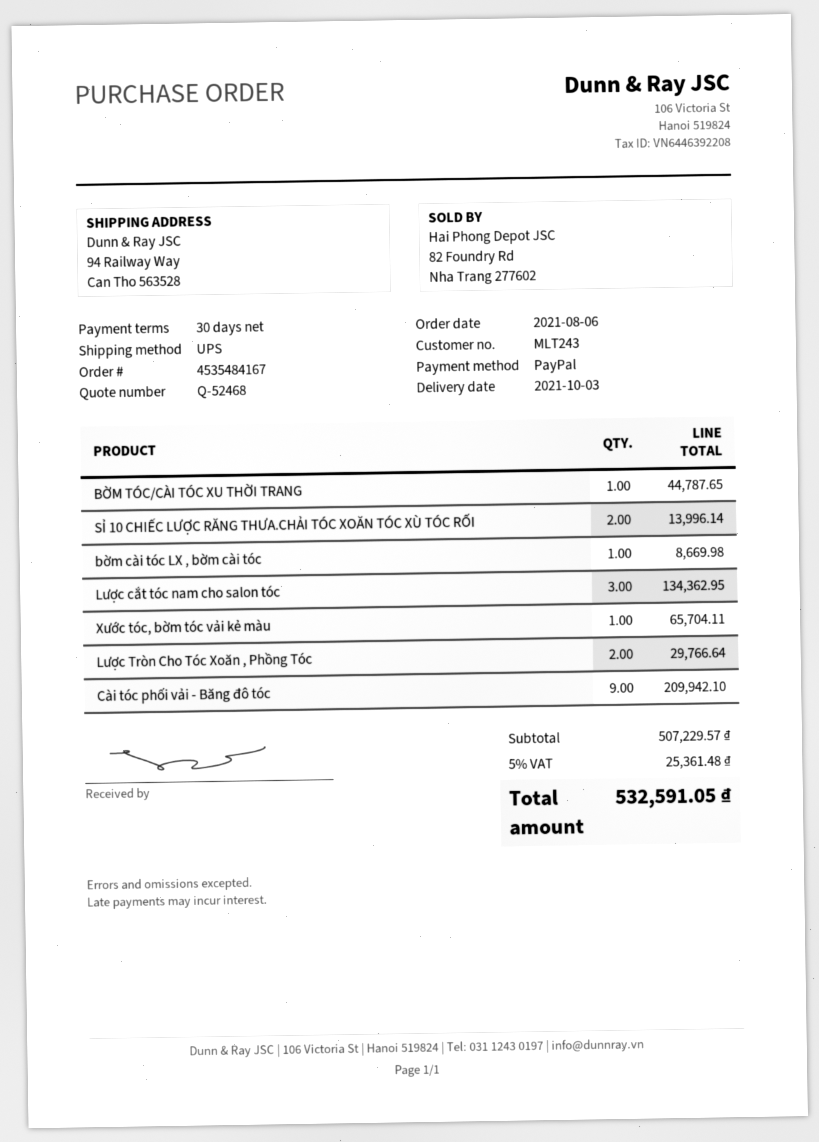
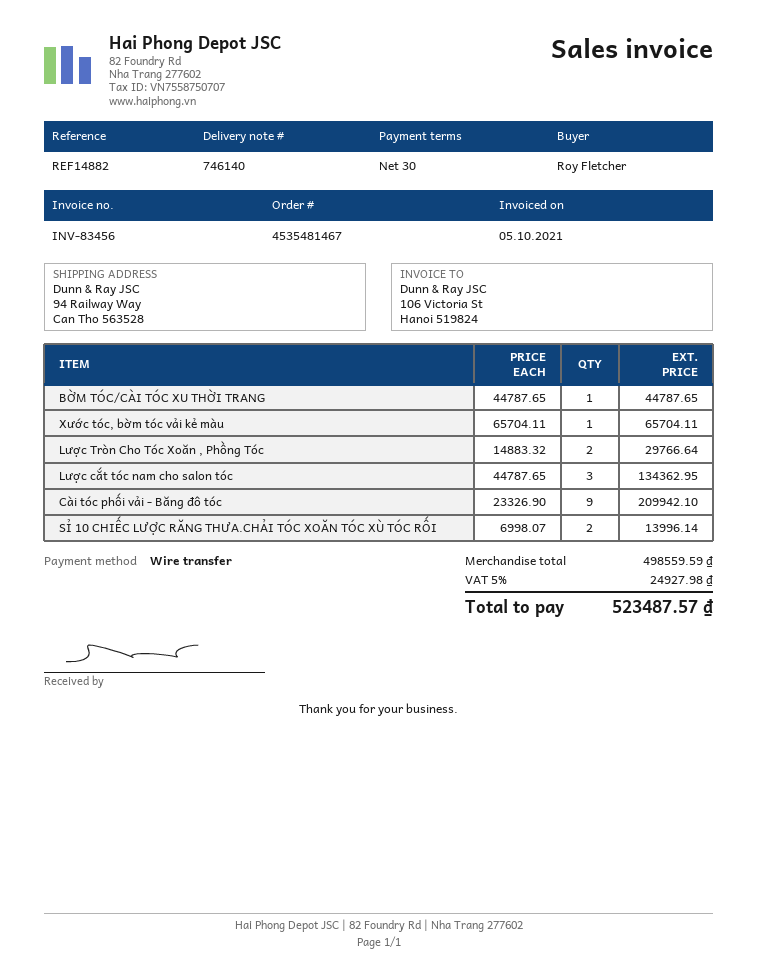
order number: 4535484167 -> 4535481467
payment method: PayPal -> bank transfer
bờm cài tóc LX , bờm cài tóc: 1 for 8669.98 -> none
subtotal: 507229.57 -> 498559.59
tax: 5% = 25361.48 -> 5% = 24927.98
total: 532591.05 -> 523487.57

